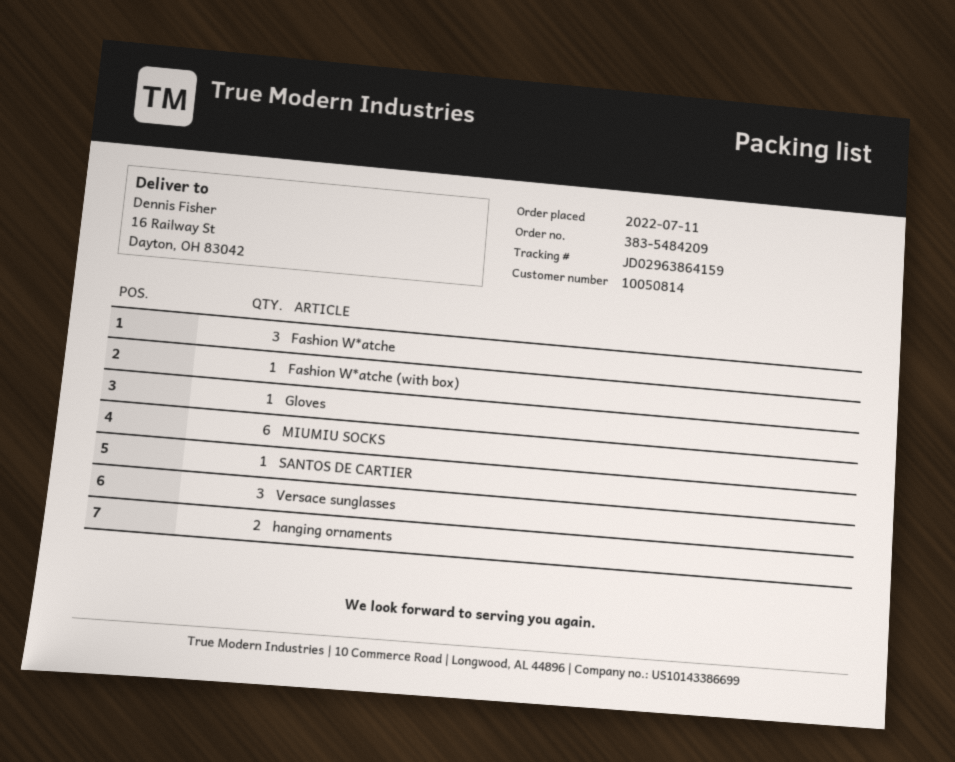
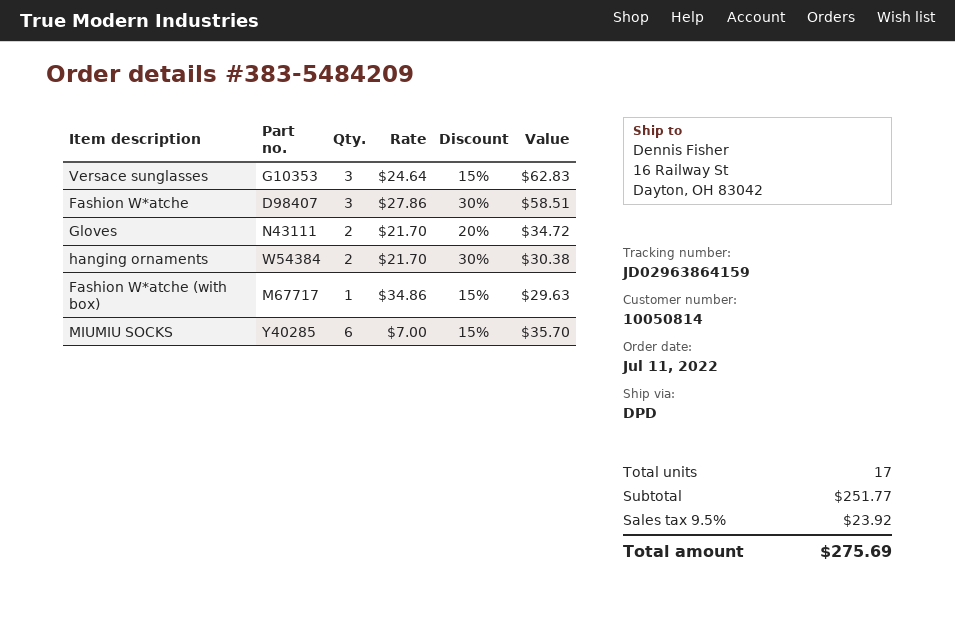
Gloves: 1 -> 2
SANTOS DE CARTIER: 1 -> none

